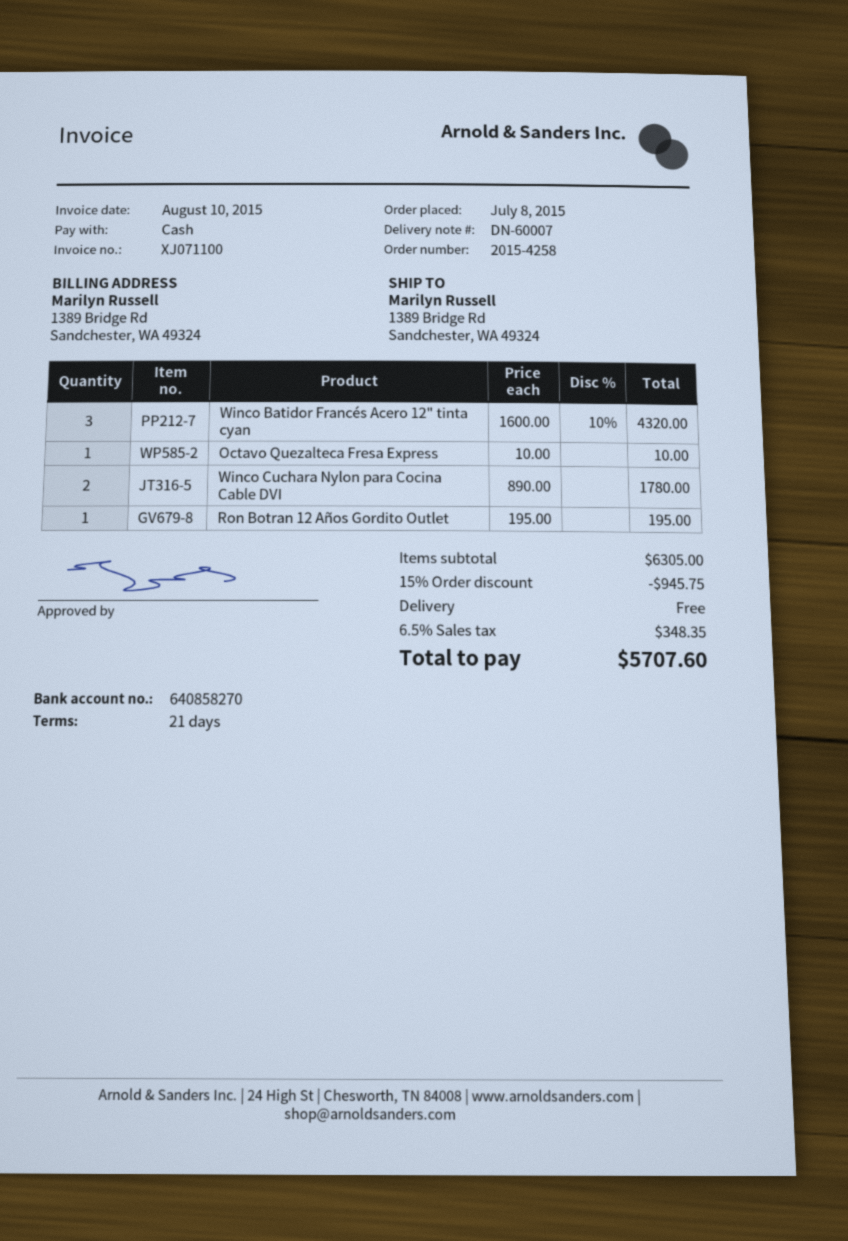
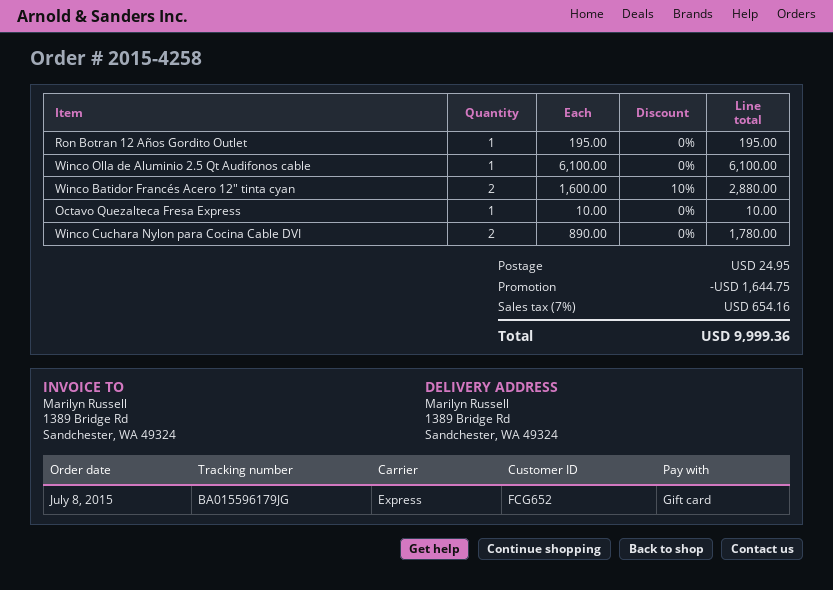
payment method: cash -> gift card
Winco Batidor Francés Acero 12" tinta cyan: 3 x 1600.00 - 10% = 4320.00 -> 2 x 1600.00 - 10% = 2880.00
Winco Olla de Aluminio 2.5 Qt Audifonos cable: none -> 1 x 6100.00 = 6100.00
discount: 945.75 -> 1644.75
shipping: 0.00 -> 24.95
tax: 6.5% = 348.35 -> 7% = 654.16
total: 5707.60 -> 9999.36

